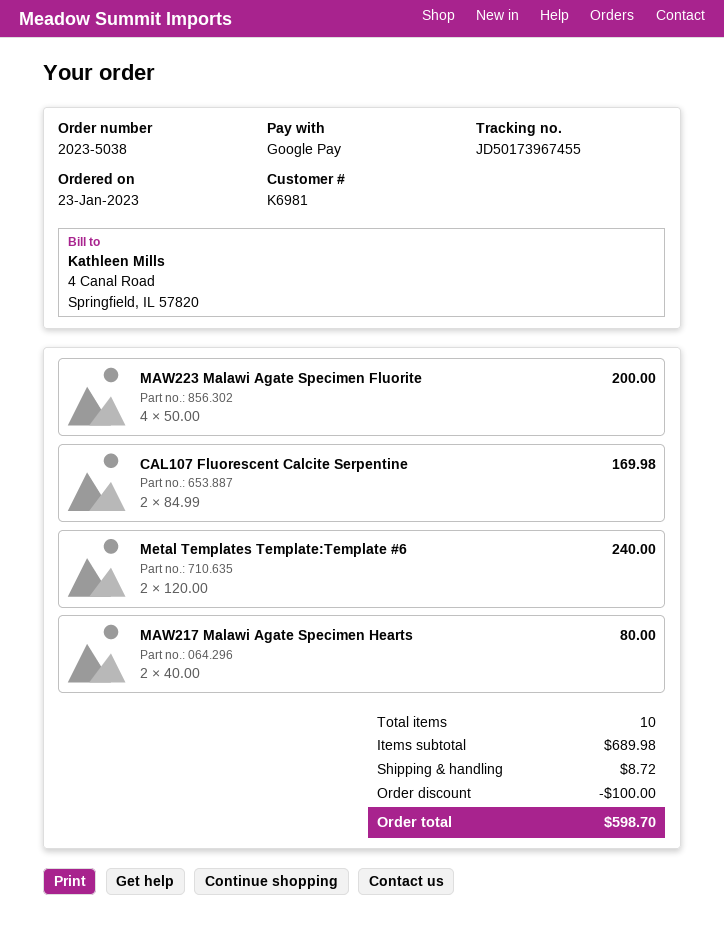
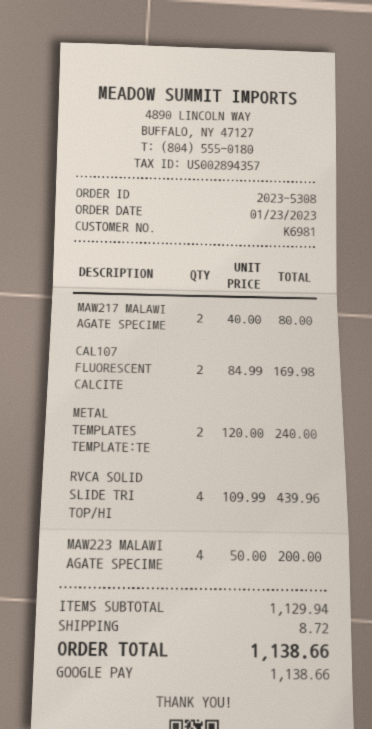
order number: 2023-5038 -> 2023-5308
RVCA SOLID SLIDE TRI TOP/HI: none -> 4 x 109.99 = 439.96
subtotal: 689.98 -> 1129.94
discount: 100.00 -> none
total: 598.70 -> 1138.66

